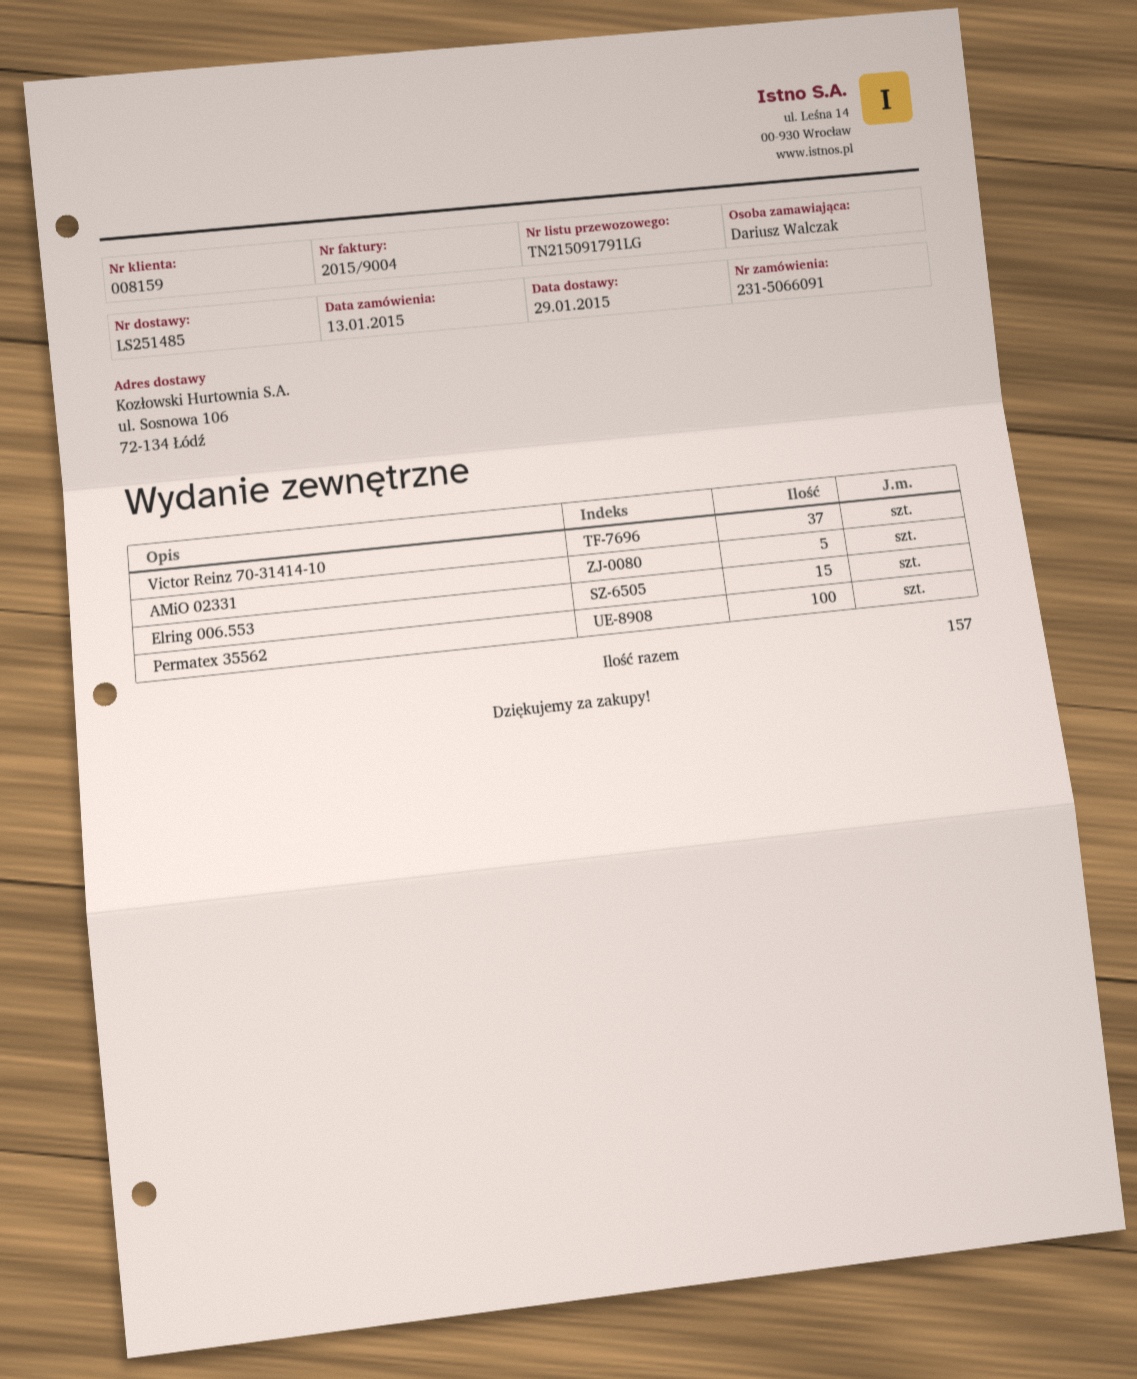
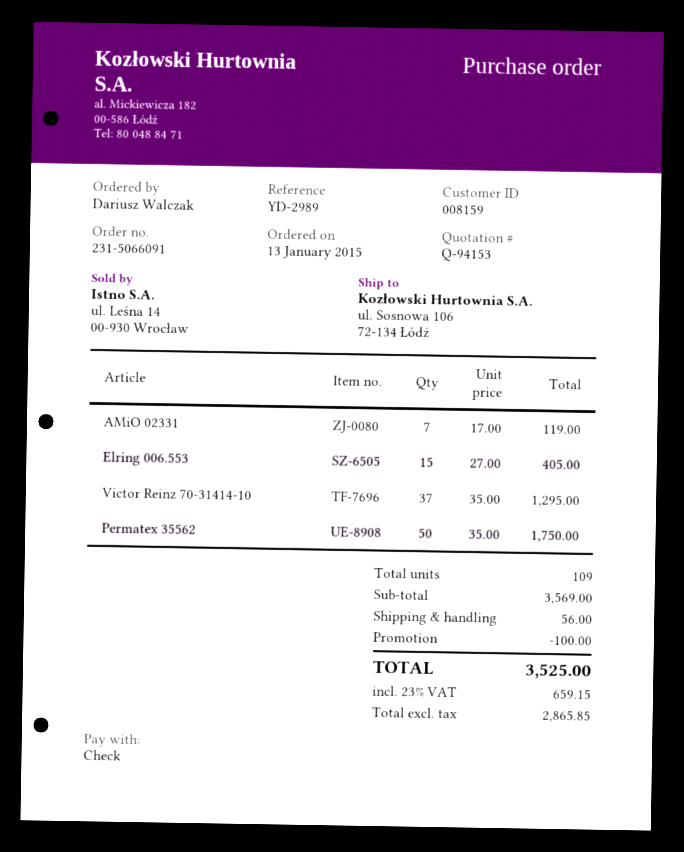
AMiO 02331: 5 -> 7
Permatex 35562: 100 -> 50
total quantity: 157 -> 109

